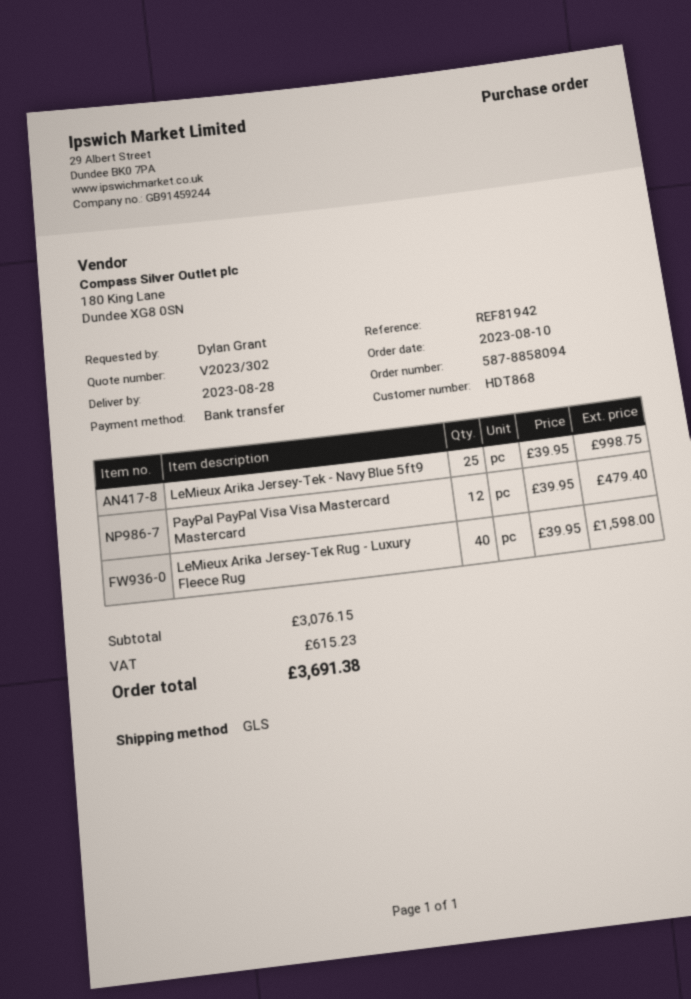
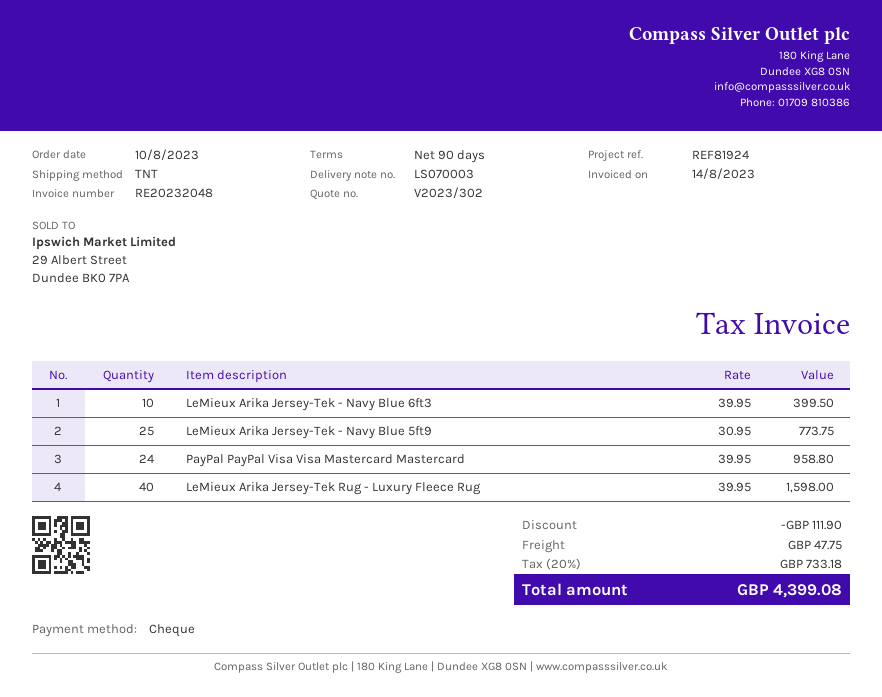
reference: REF81942 -> REF81924
payment method: bank transfer -> cheque
shipping method: GLS -> TNT
LeMieux Arika Jersey-Tek - Navy Blue 5ft9: 25 x 39.95 = 998.75 -> 25 x 30.95 = 773.75
PayPal PayPal Visa Visa Mastercard Mastercard: 12 x 39.95 = 479.40 -> 24 x 39.95 = 958.80
LeMieux Arika Jersey-Tek - Navy Blue 6ft3: none -> 10 x 39.95 = 399.50
discount: none -> 111.90
shipping: none -> 47.75
tax: 615.23 -> 733.18
total: 3691.38 -> 4399.08

